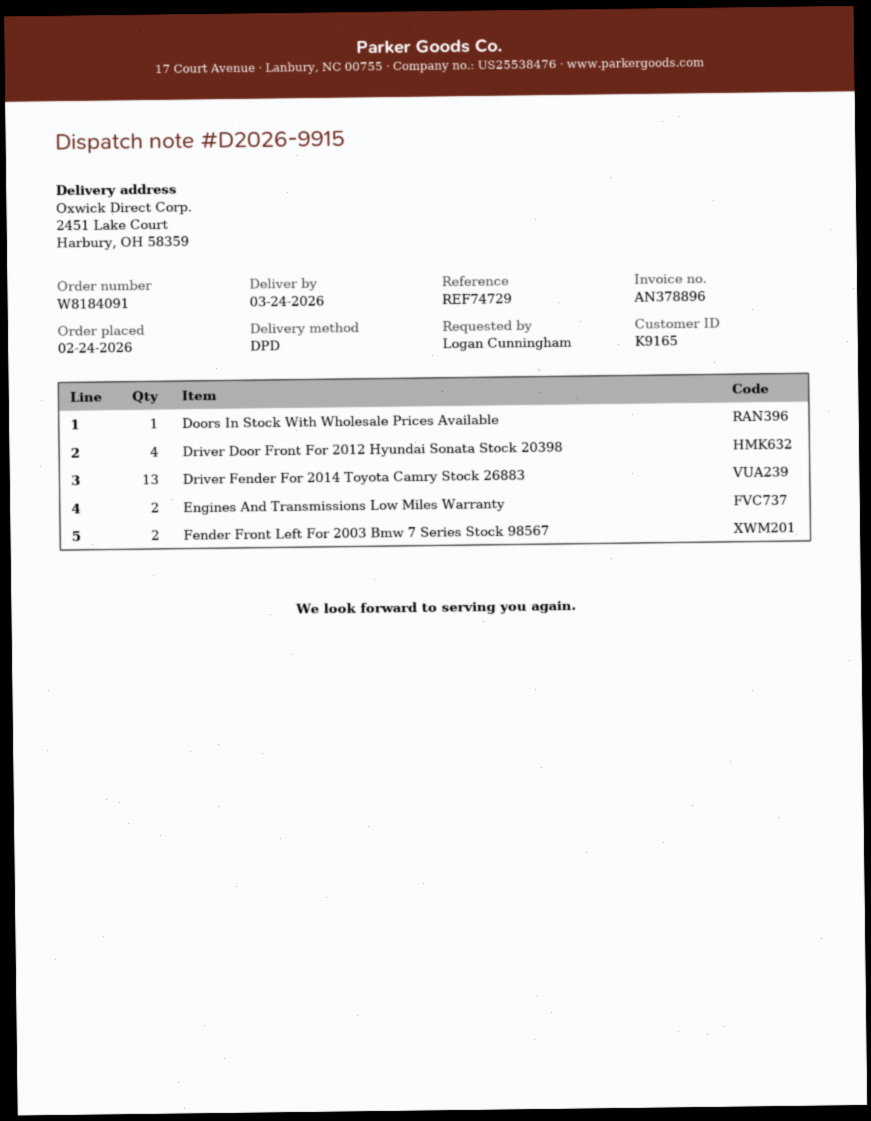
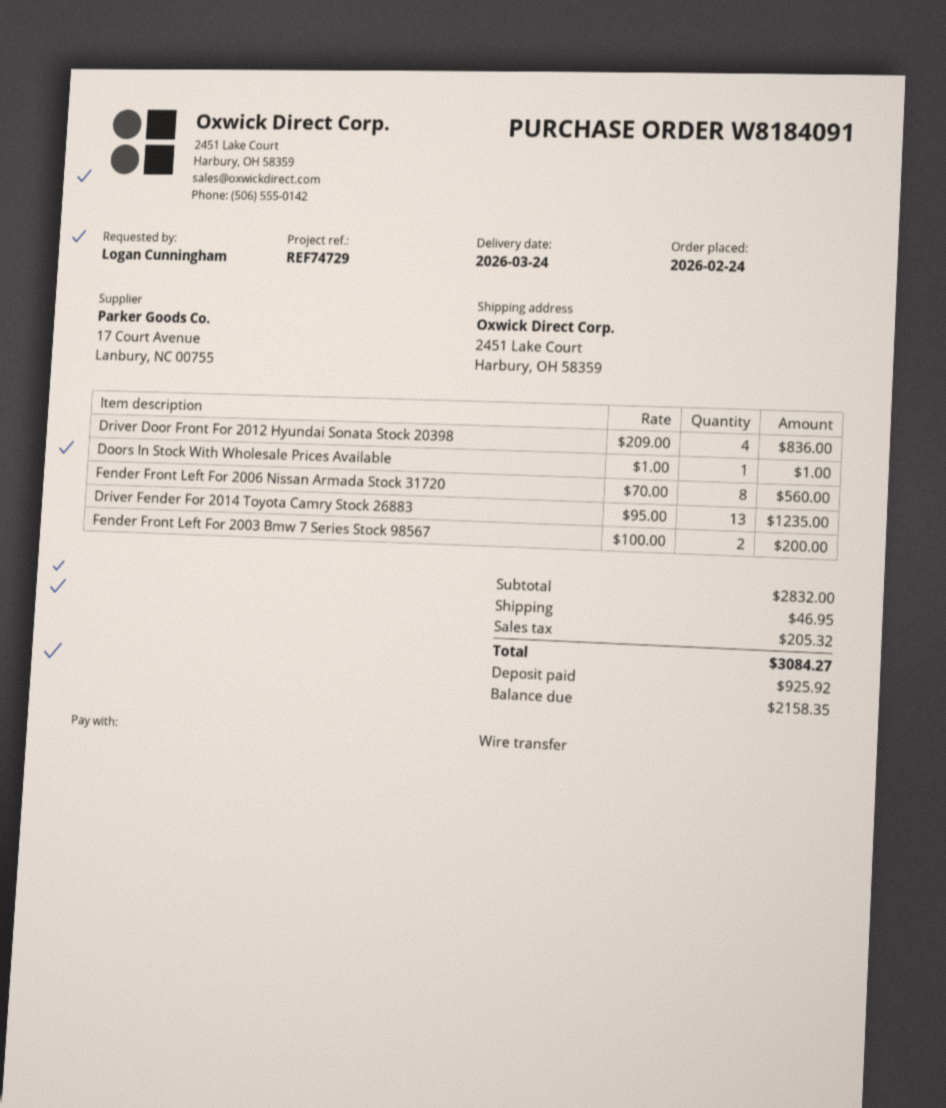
Engines And Transmissions Low Miles Warranty: 2 -> none
Fender Front Left For 2006 Nissan Armada Stock 31720: none -> 8

